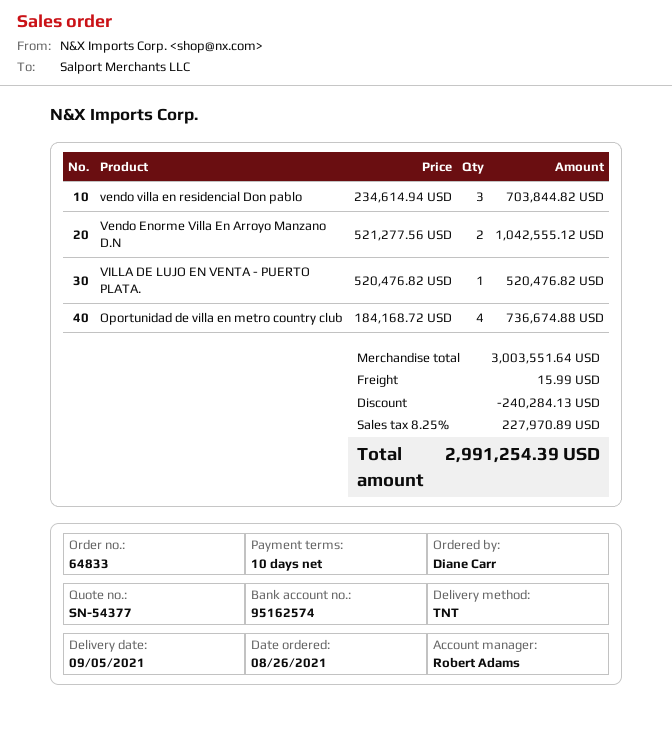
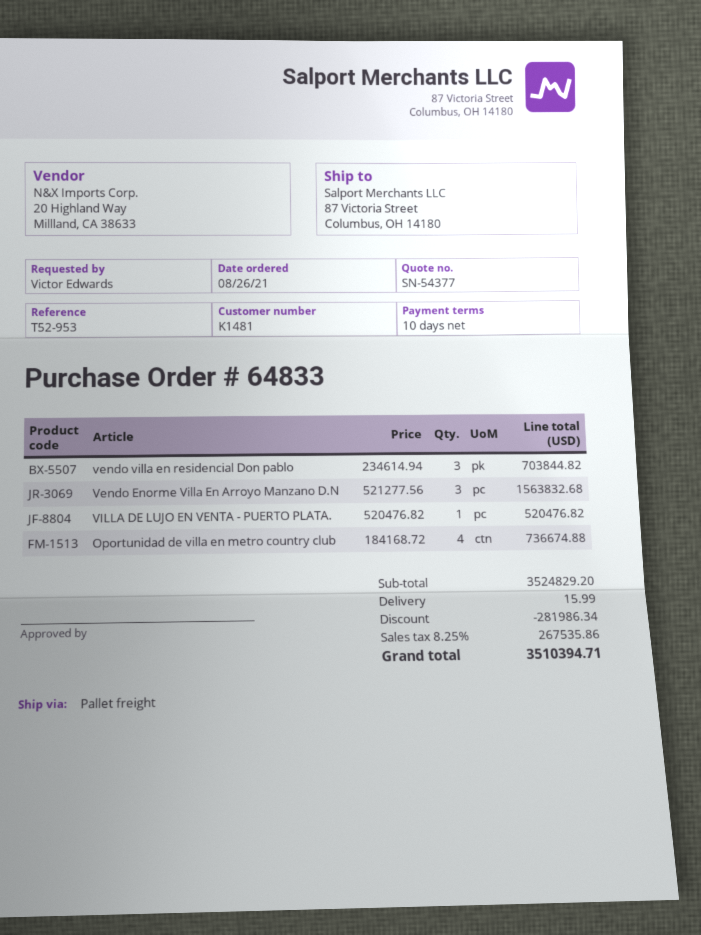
ordered by: Diane Carr -> Victor Edwards
shipping method: TNT -> pallet freight
Vendo Enorme Villa En Arroyo Manzano D.N: 2 x 521277.56 = 1042555.12 -> 3 x 521277.56 = 1563832.68
subtotal: 3003551.64 -> 3524829.20
discount: 240284.13 -> 281986.34
tax: 8.25% = 227970.89 -> 8.25% = 267535.86
total: 2991254.39 -> 3510394.71

